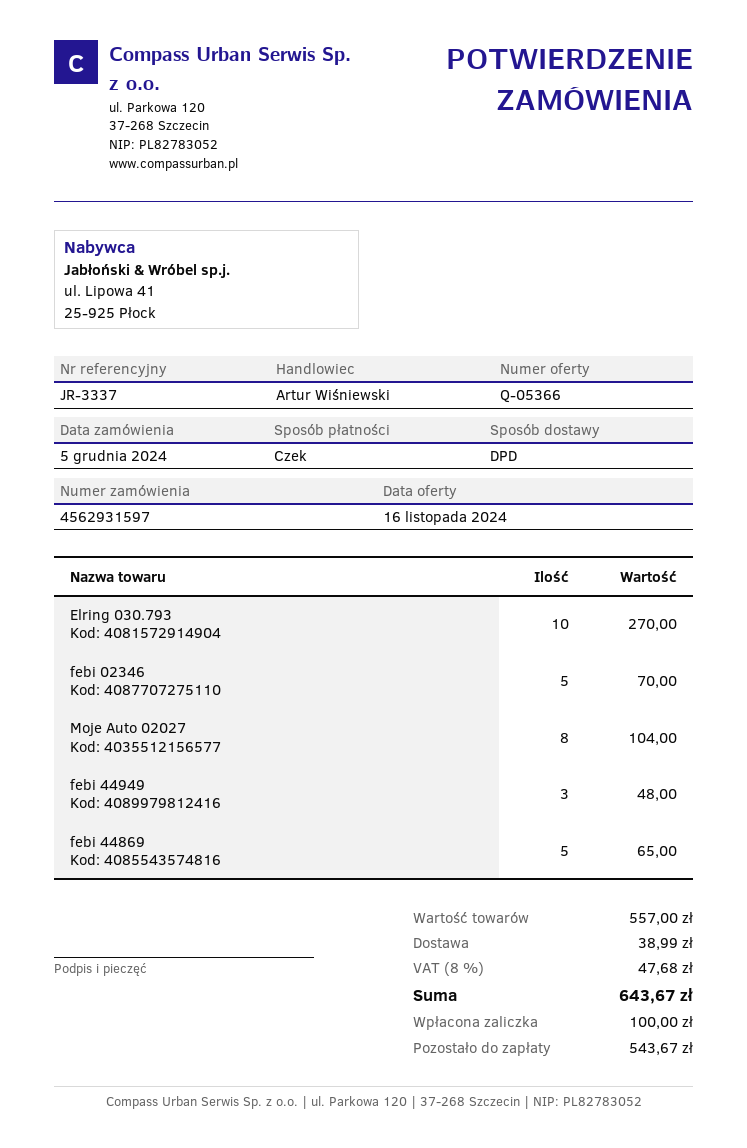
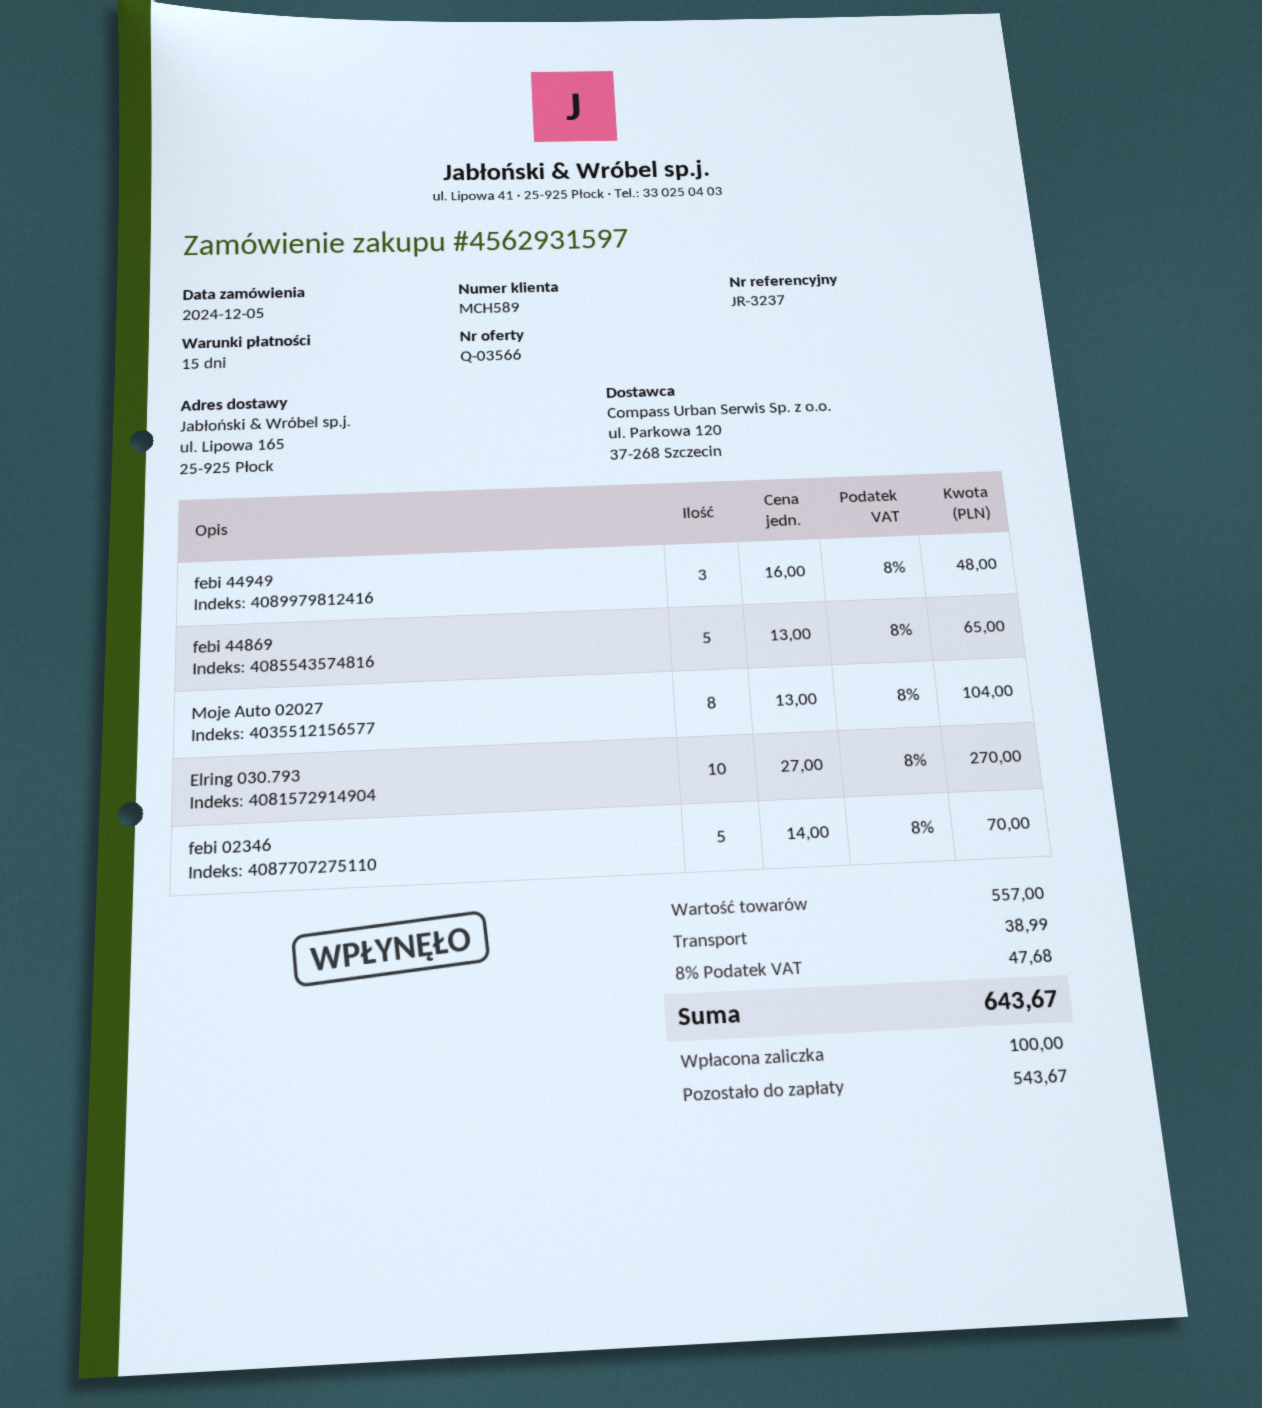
quote number: Q-05366 -> Q-03566
reference: JR-3337 -> JR-3237

